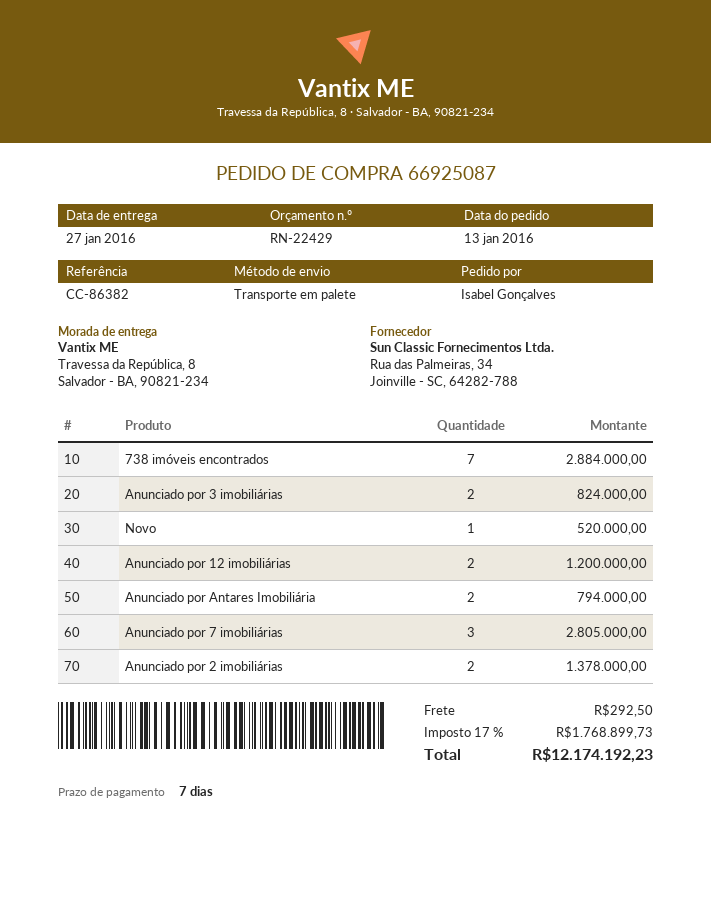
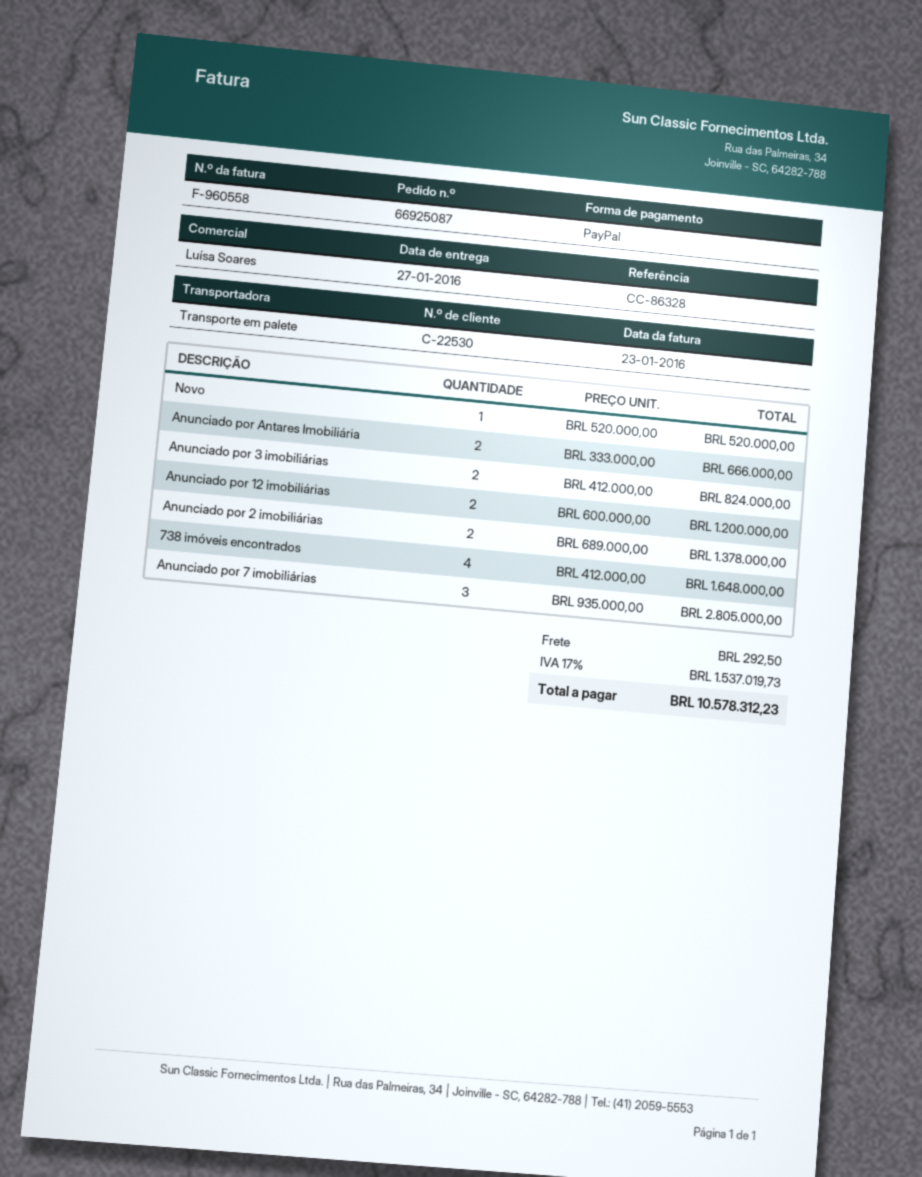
reference: CC-86382 -> CC-86328
738 imóveis encontrados: 7 for 2884000.00 -> 4 for 1648000.00
Anunciado por Antares Imobiliária: 2 for 794000.00 -> 2 for 666000.00
tax: 17% = 1768899.73 -> 17% = 1537019.73
total: 12174192.23 -> 10578312.23

